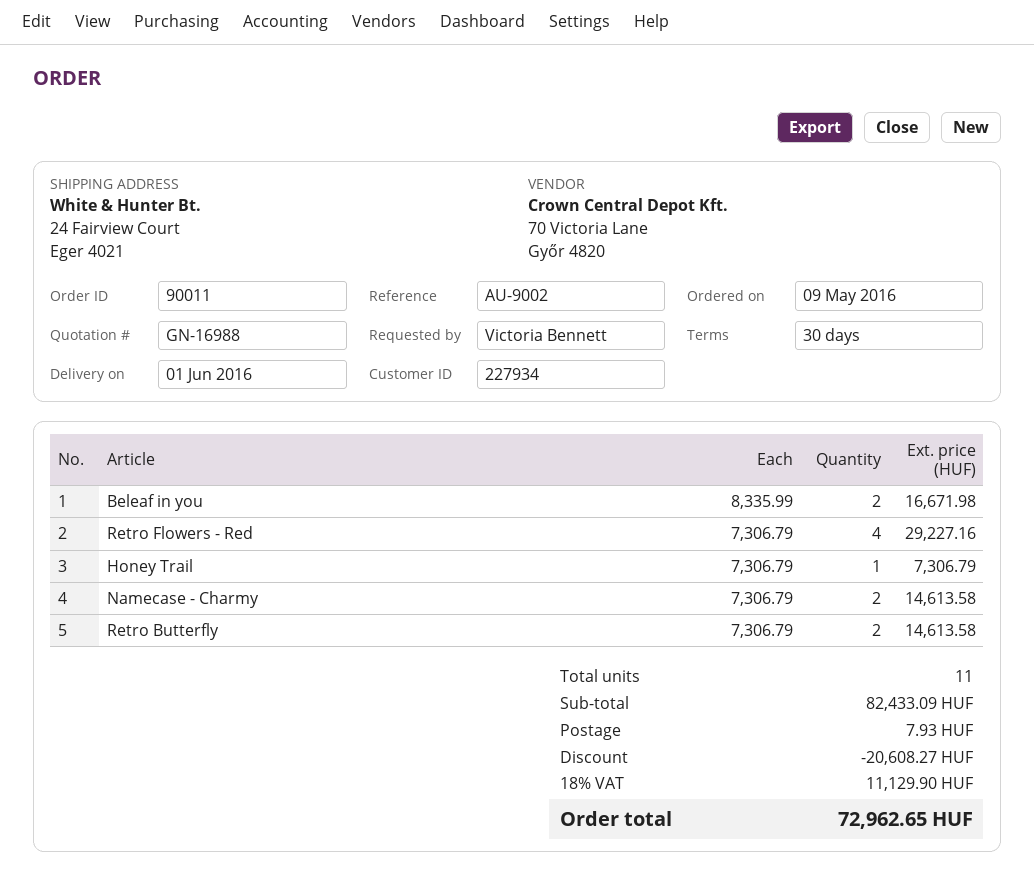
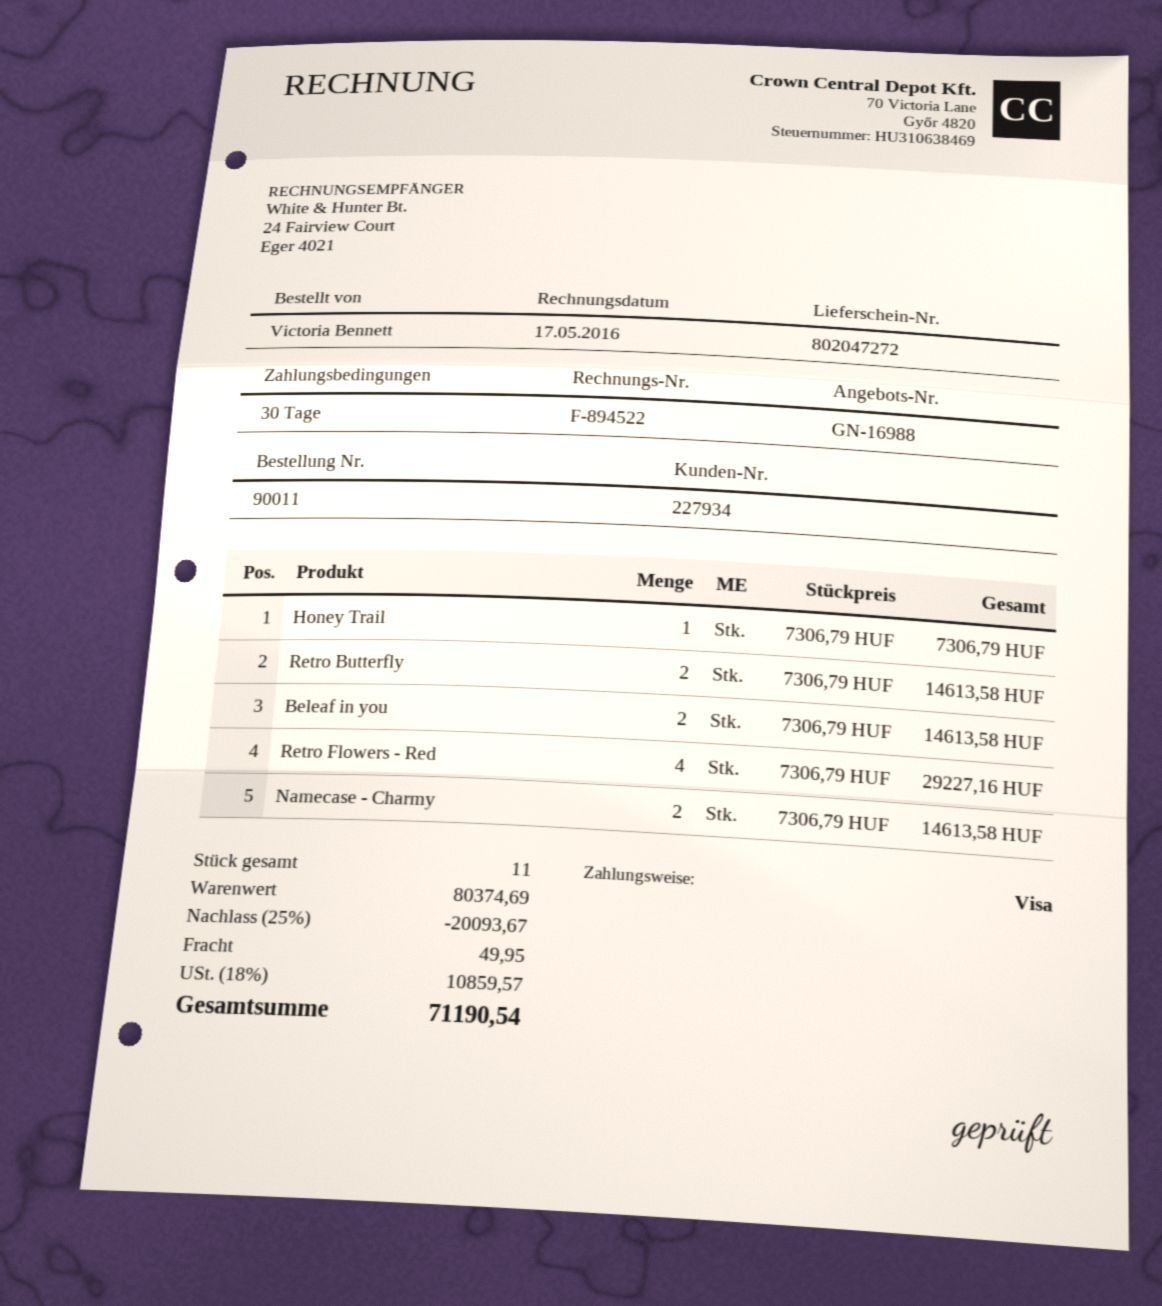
Beleaf in you: 2 x 8335.99 = 16671.98 -> 2 x 7306.79 = 14613.58
subtotal: 82433.09 -> 80374.69
discount: 20608.27 -> 20093.67
shipping: 7.93 -> 49.95
tax: 18% = 11129.90 -> 18% = 10859.57
total: 72962.65 -> 71190.54

